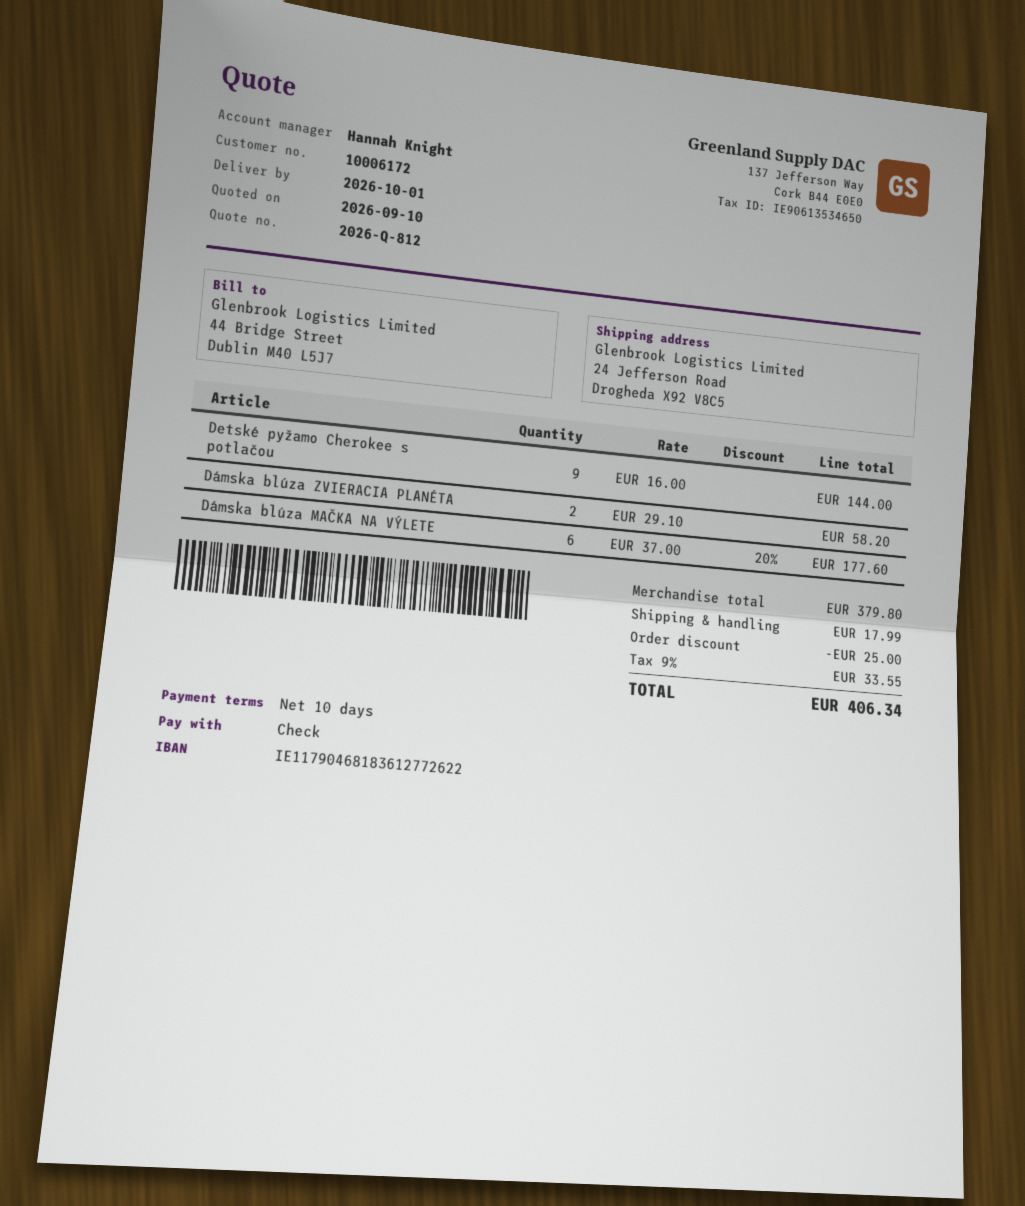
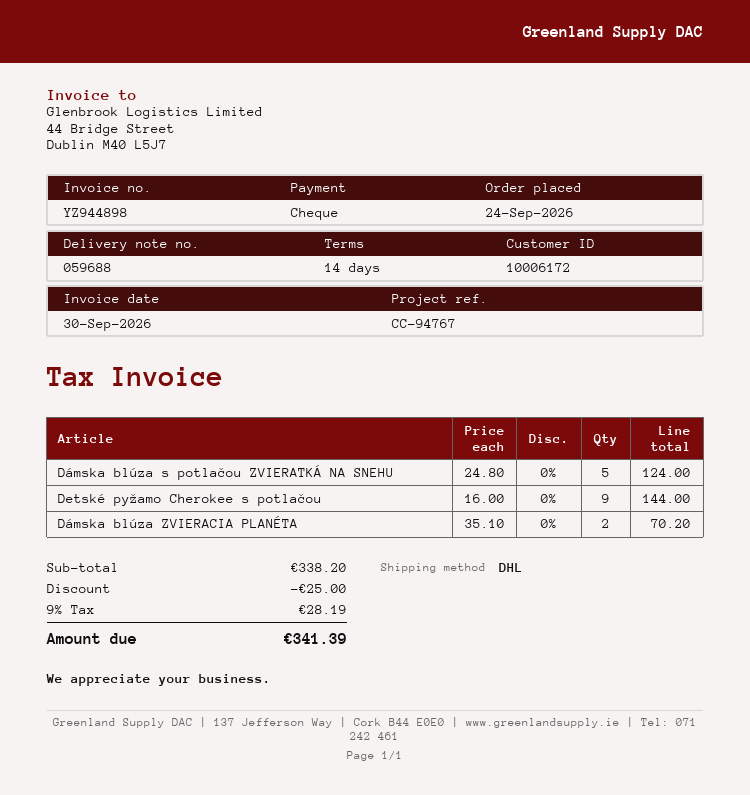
payment terms: 10 days -> 14 days
Dámska blúza ZVIERACIA PLANÉTA: 2 x 29.10 = 58.20 -> 2 x 35.10 = 70.20
Dámska blúza MAČKA NA VÝLETE: 6 x 37.00 - 20% = 177.60 -> none
Dámska blúza s potlačou ZVIERATKÁ NA SNEHU: none -> 5 x 24.80 = 124.00
subtotal: 379.80 -> 338.20
shipping: 17.99 -> none
tax: 9% = 33.55 -> 9% = 28.19
total: 406.34 -> 341.39

